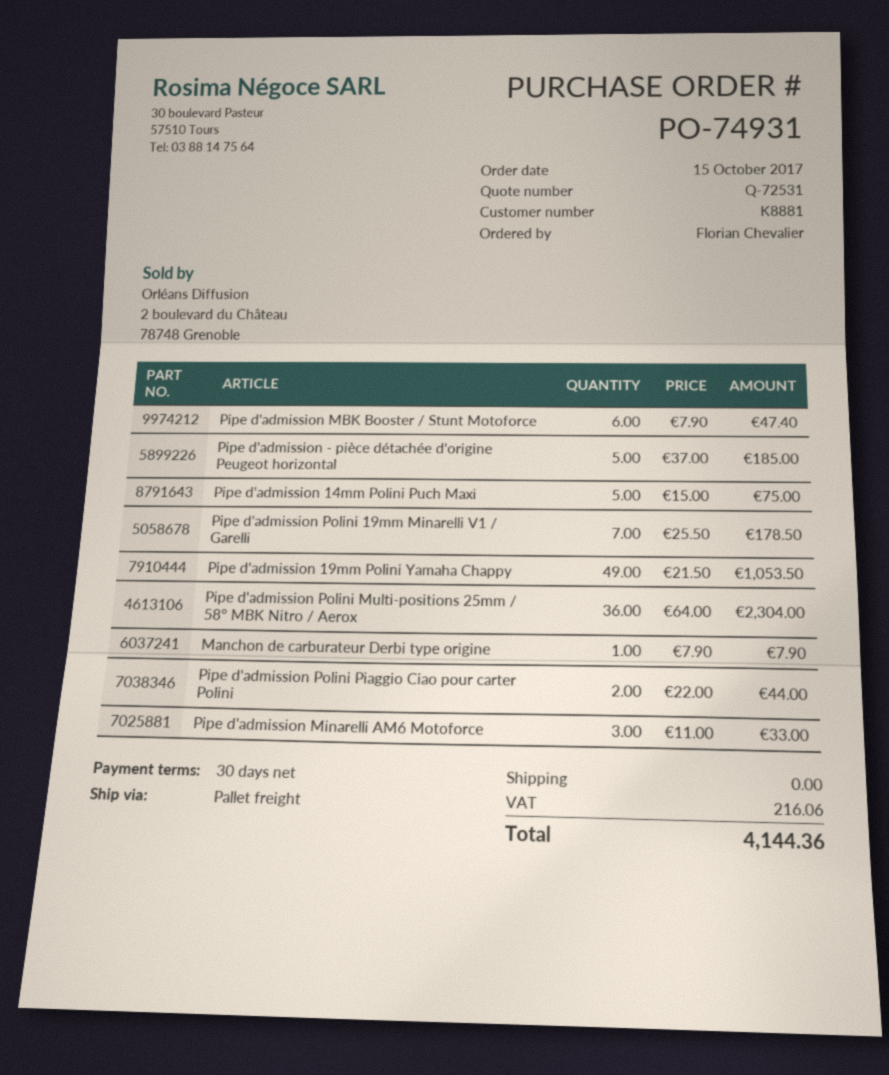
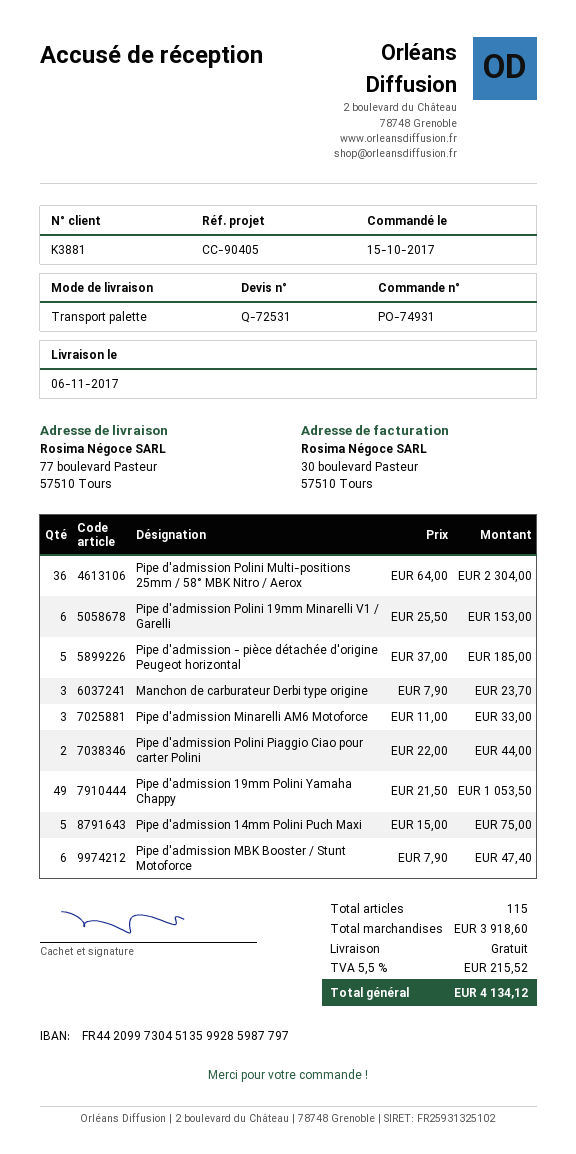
customer number: K8881 -> K3881
Pipe d'admission Polini 19mm Minarelli V1 / Garelli: 7 x 25.50 = 178.50 -> 6 x 25.50 = 153.00
Manchon de carburateur Derbi type origine: 1 x 7.90 = 7.90 -> 3 x 7.90 = 23.70
tax: 216.06 -> 215.52
total: 4144.36 -> 4134.12

